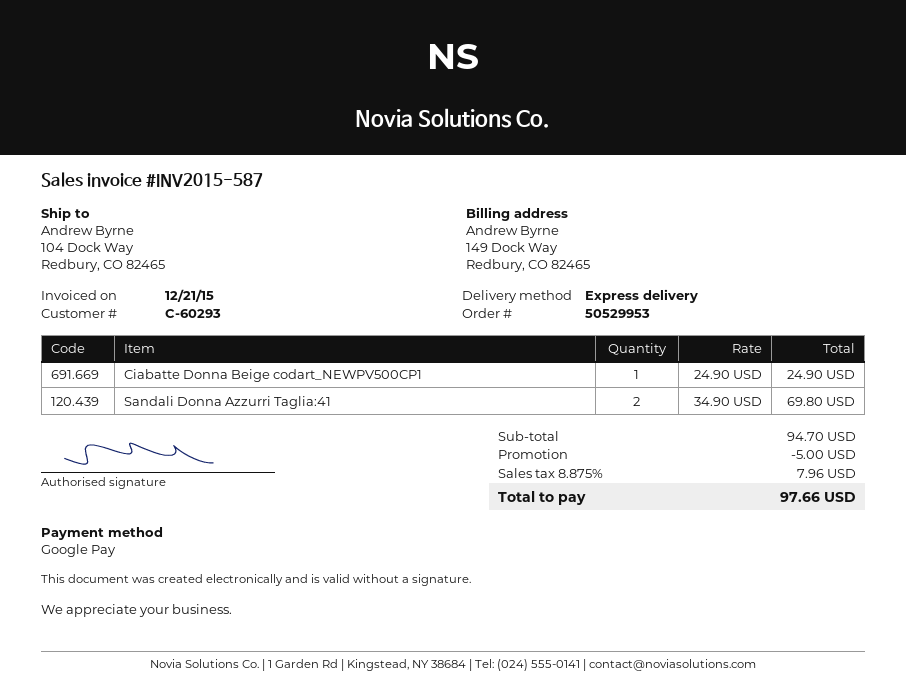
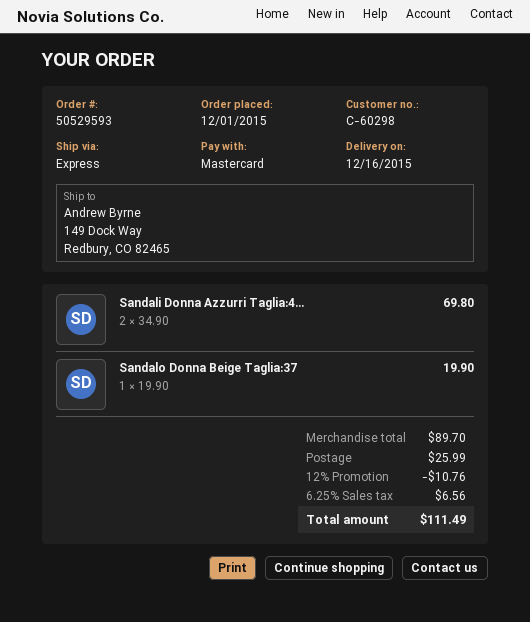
order number: 50529953 -> 50529593
customer number: C-60293 -> C-60298
payment method: Google Pay -> Mastercard
ship to: 104 Dock Way, Redbury, CO 82465 -> 149 Dock Way, Redbury, CO 82465
Ciabatte Donna Beige codart_NEWPV500CP1: 1 x 24.90 = 24.90 -> none
Sandalo Donna Beige Taglia:37: none -> 1 x 19.90 = 19.90
subtotal: 94.70 -> 89.70
discount: 5.00 -> 10.76
shipping: none -> 25.99
tax: 8.875% = 7.96 -> 6.25% = 6.56
total: 97.66 -> 111.49

